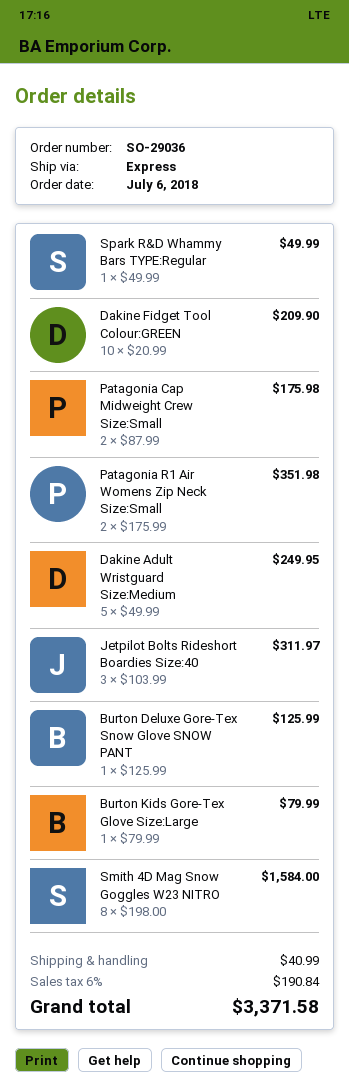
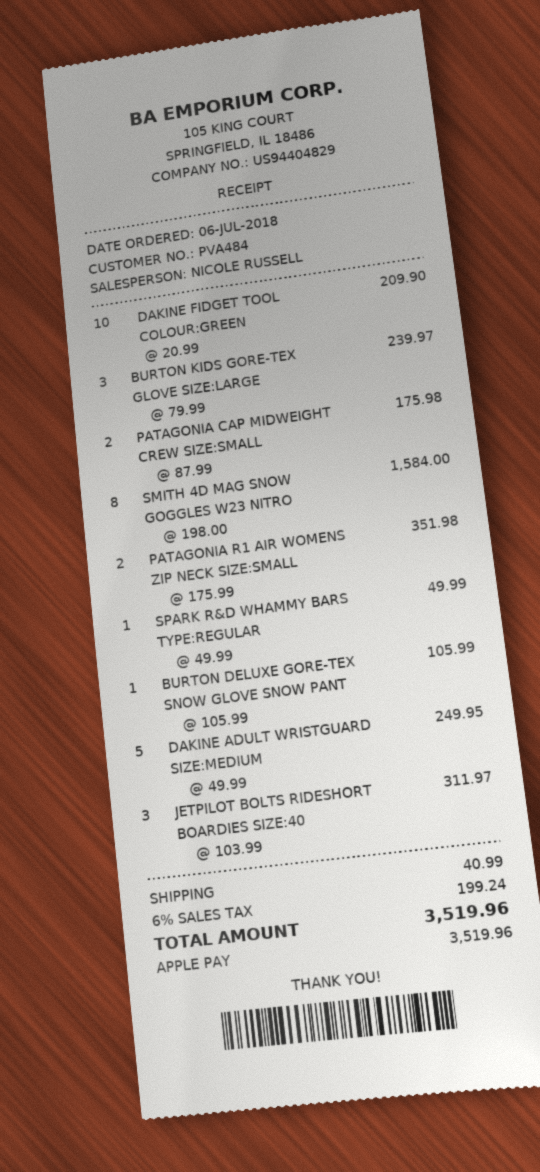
Burton Deluxe Gore-Tex Snow Glove SNOW PANT: 1 x 125.99 = 125.99 -> 1 x 105.99 = 105.99
Burton Kids Gore-Tex Glove Size:Large: 1 x 79.99 = 79.99 -> 3 x 79.99 = 239.97
tax: 6% = 190.84 -> 6% = 199.24
total: 3371.58 -> 3519.96

